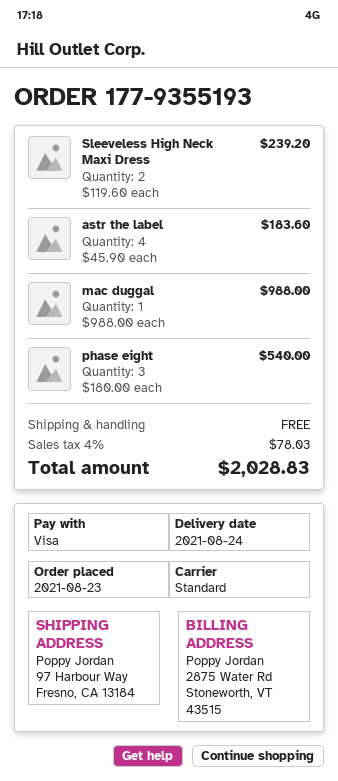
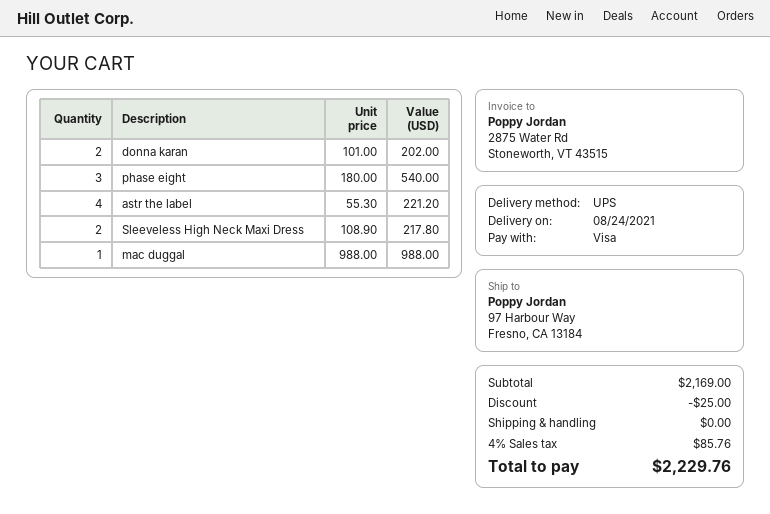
shipping method: standard -> UPS
Sleeveless High Neck Maxi Dress: 2 x 119.60 = 239.20 -> 2 x 108.90 = 217.80
astr the label: 4 x 45.90 = 183.60 -> 4 x 55.30 = 221.20
donna karan: none -> 2 x 101.00 = 202.00
discount: none -> 25.00
tax: 4% = 78.03 -> 4% = 85.76
total: 2028.83 -> 2229.76

